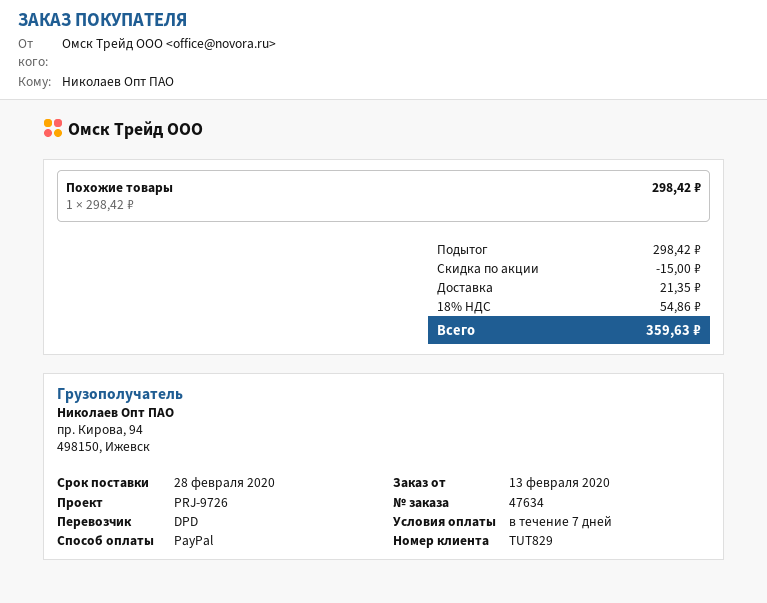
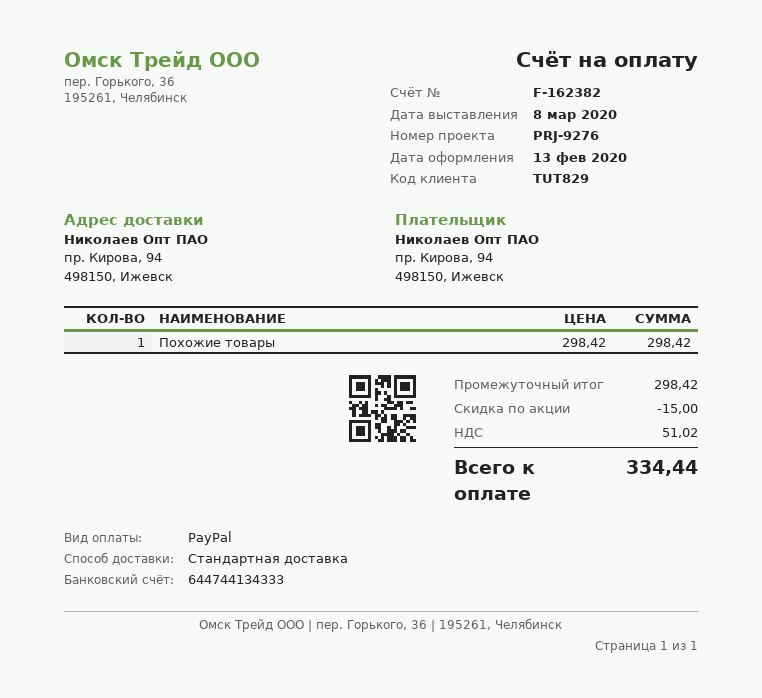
reference: PRJ-9726 -> PRJ-9276
shipping method: DPD -> standard
shipping: 21.35 -> none
tax: 54.86 -> 51.02
total: 359.63 -> 334.44

